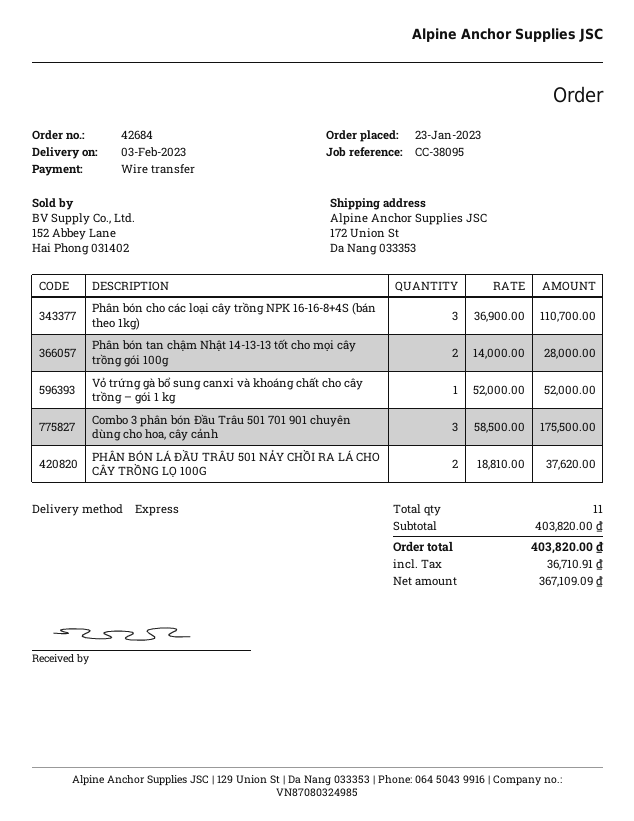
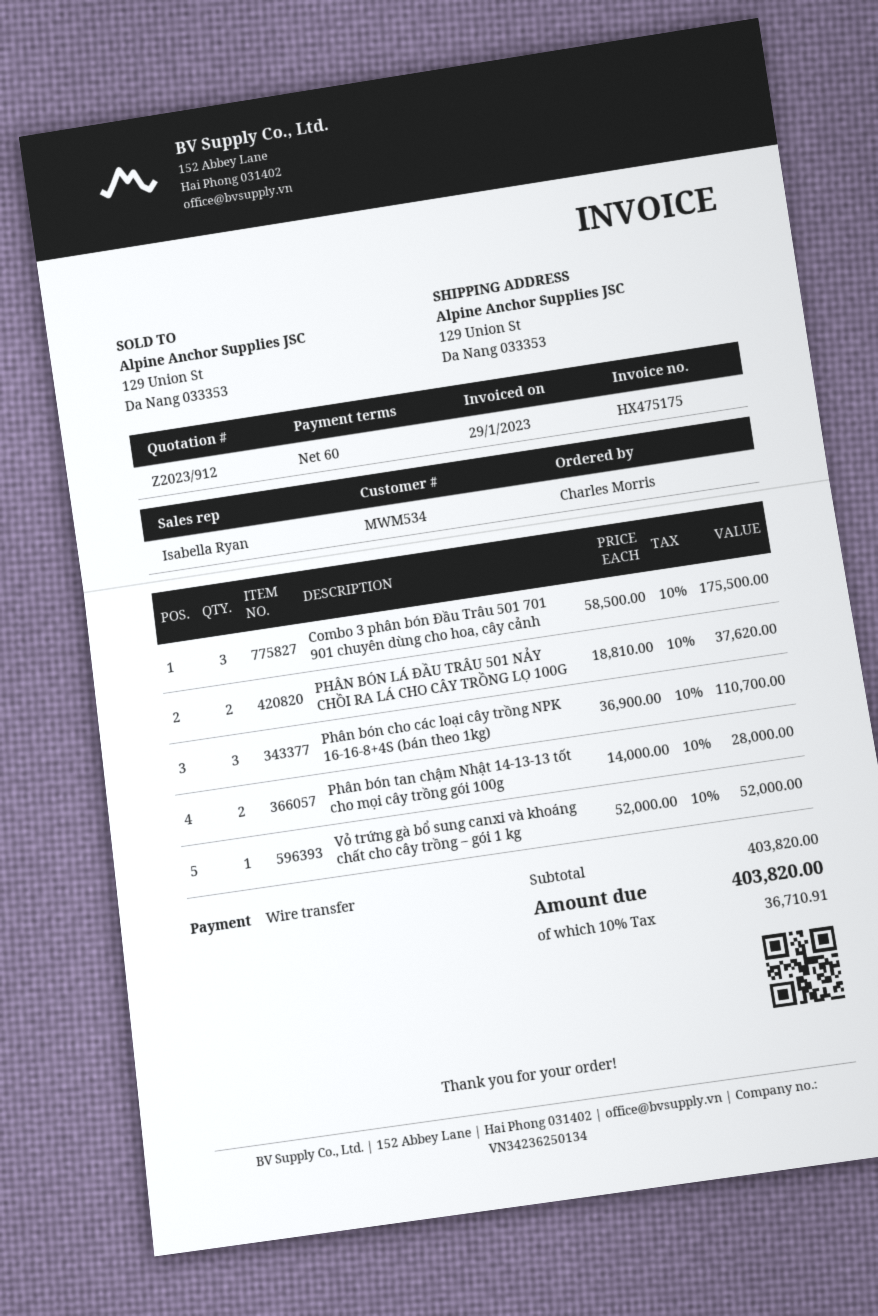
ship to: 172 Union St, Da Nang 033353 -> 129 Union St, Da Nang 033353

